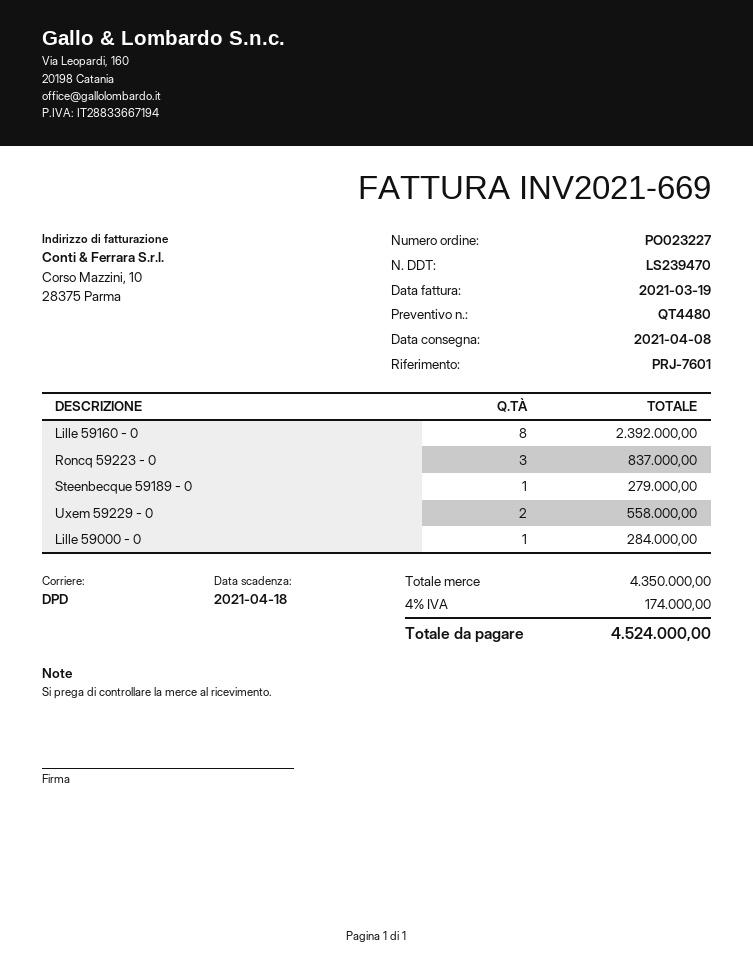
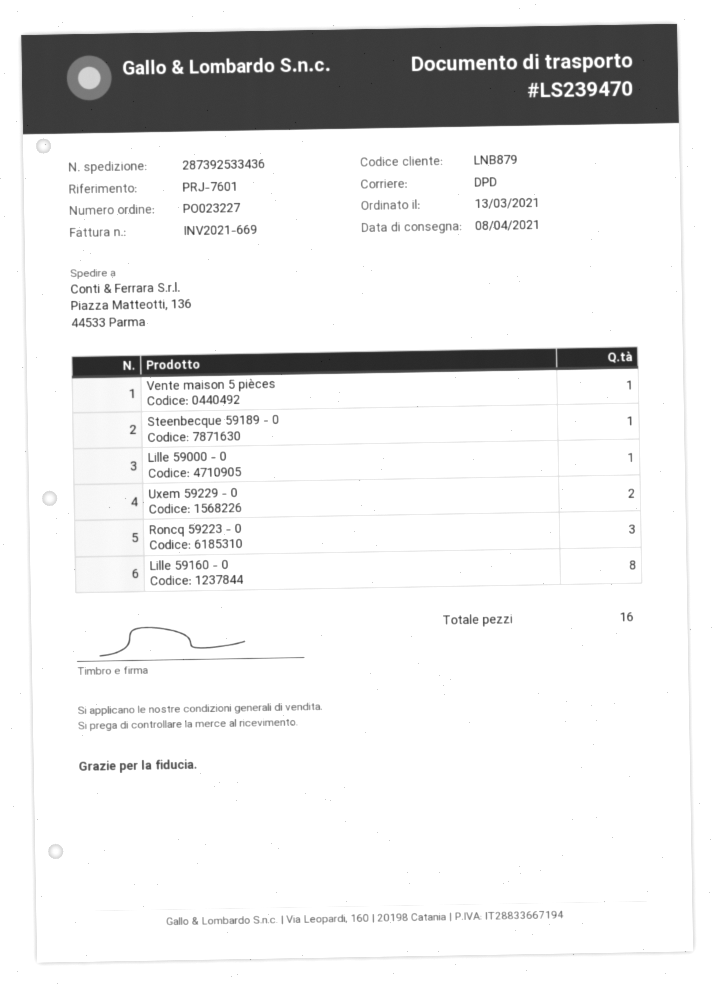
Vente maison 5 pièces: none -> 1

